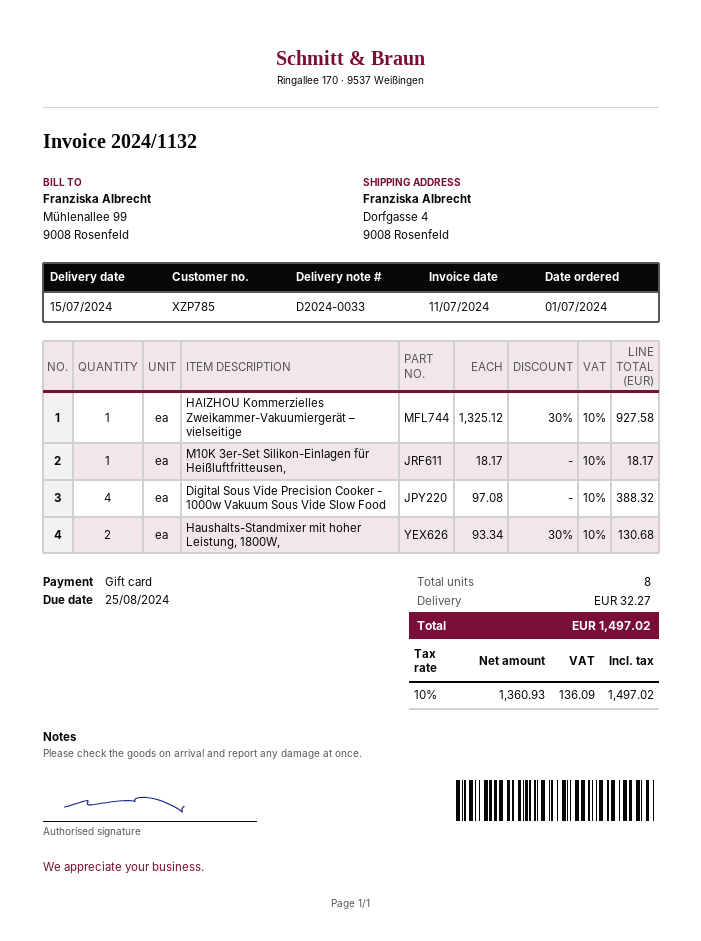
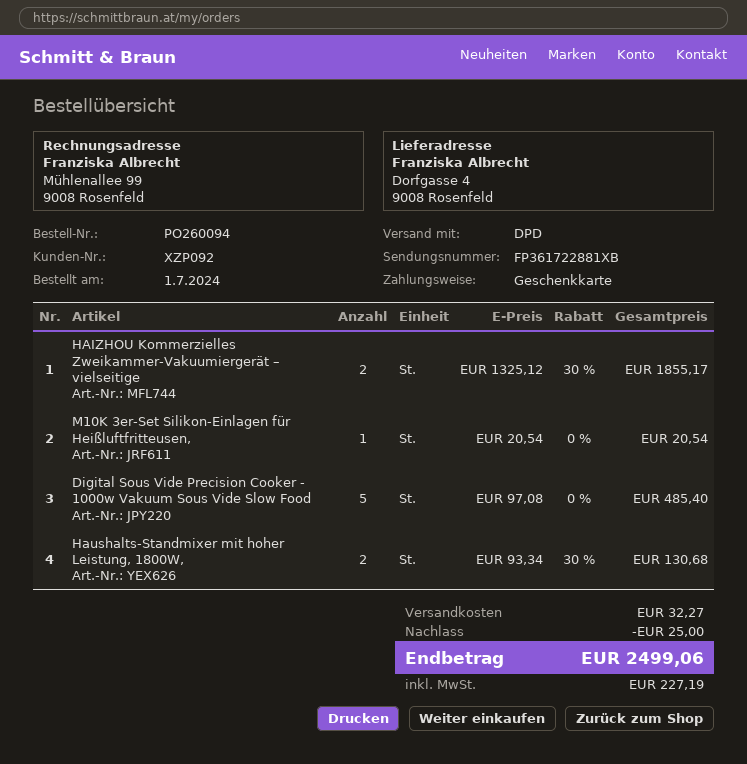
customer number: XZP785 -> XZP092
HAIZHOU Kommerzielles Zweikammer-Vakuumiergerät – vielseitige: 1 x 1325.12 - 30% = 927.58 -> 2 x 1325.12 - 30% = 1855.17
M10K 3er-Set Silikon-Einlagen für Heißluftfritteusen,: 1 x 18.17 = 18.17 -> 1 x 20.54 = 20.54
Digital Sous Vide Precision Cooker - 1000w Vakuum Sous Vide Slow Food: 4 x 97.08 = 388.32 -> 5 x 97.08 = 485.40
discount: none -> 25.00
tax: 136.09 -> 227.19
total: 1497.02 -> 2499.06

